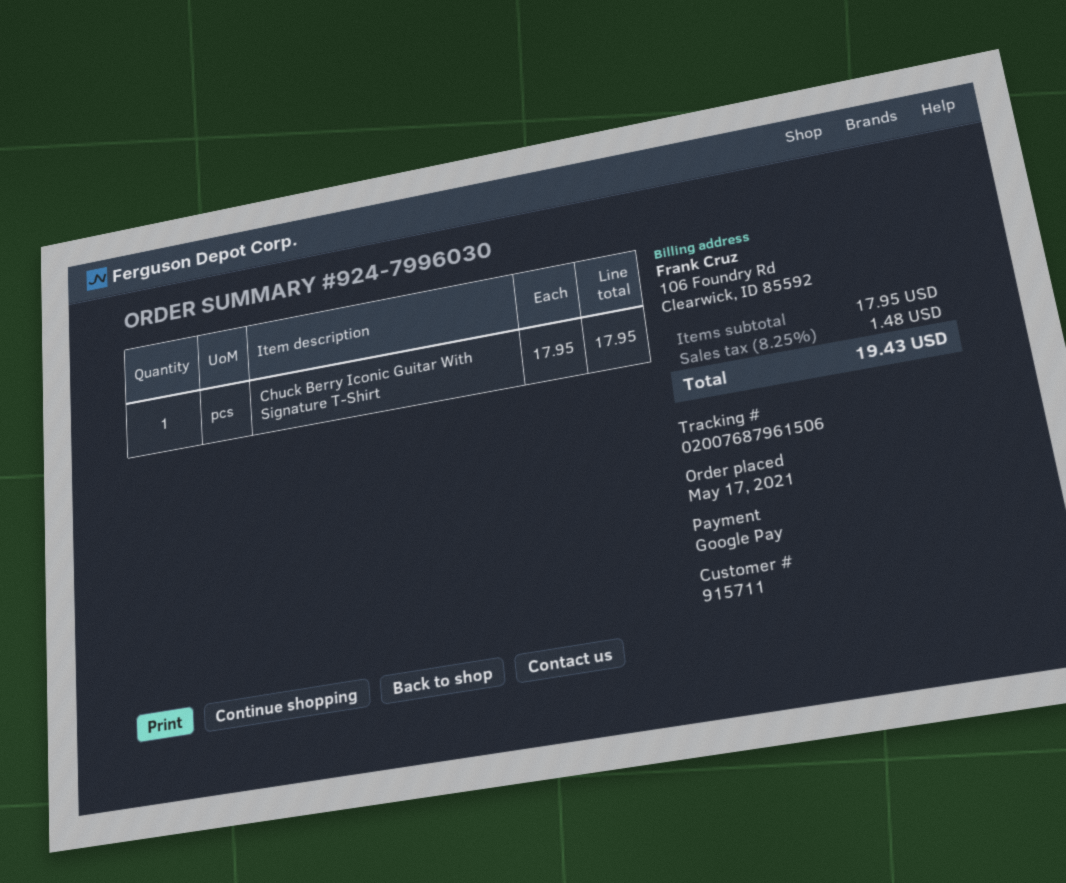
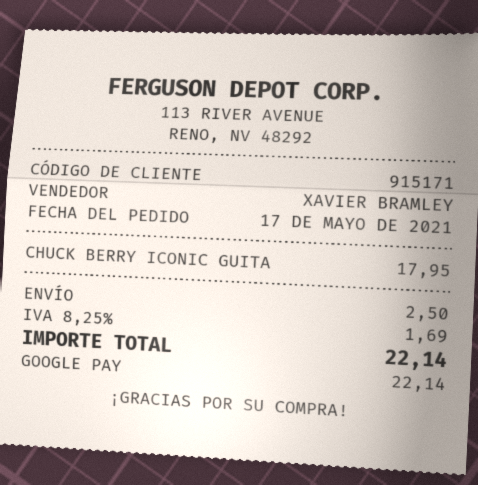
customer number: 915711 -> 915171
shipping: none -> 2.50
tax: 8.25% = 1.48 -> 8.25% = 1.69
total: 19.43 -> 22.14

